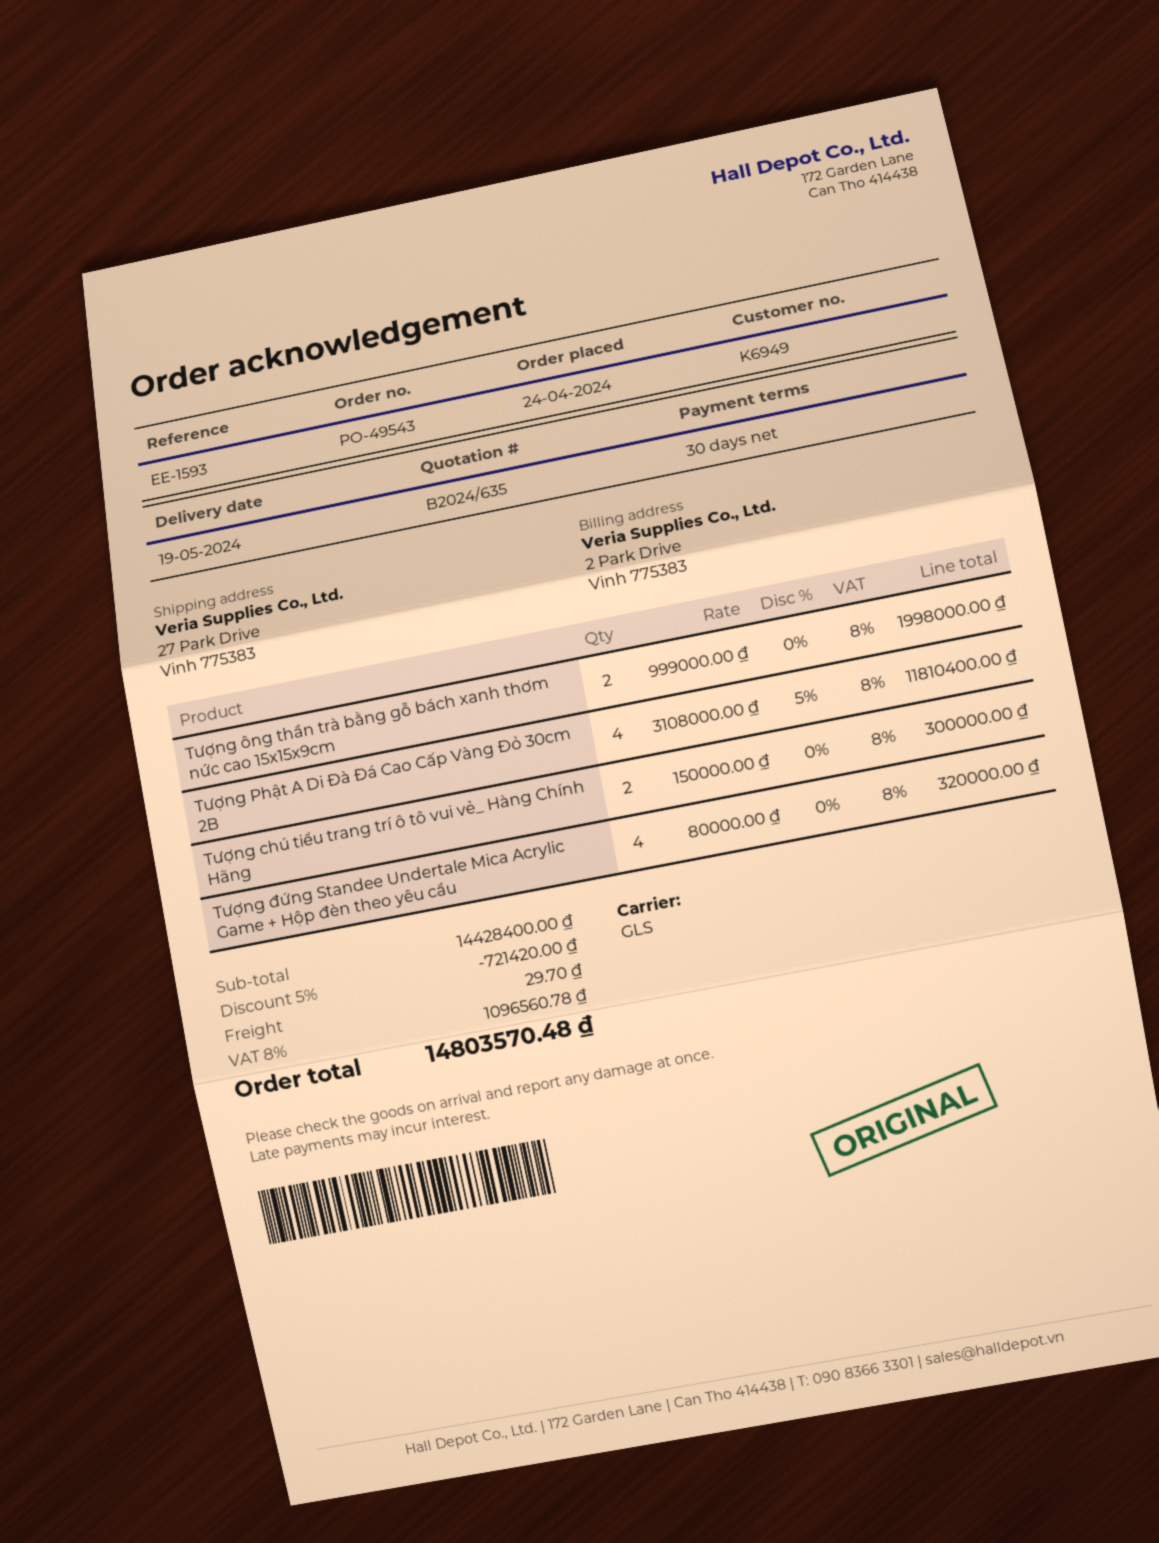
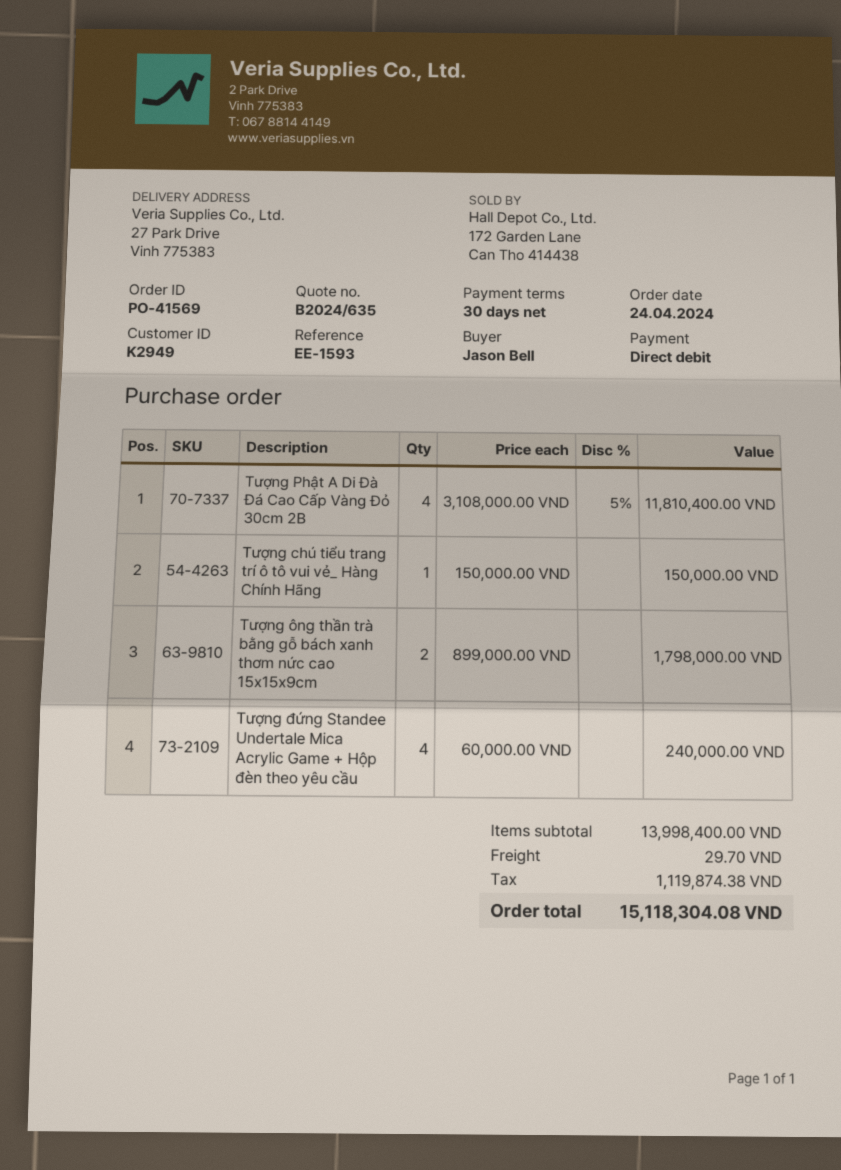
order number: PO-49543 -> PO-41569
customer number: K6949 -> K2949
Tượng ông thần trà bằng gỗ bách xanh thơm nức cao 15x15x9cm: 2 x 999000.00 = 1998000.00 -> 2 x 899000.00 = 1798000.00
Tượng chú tiểu trang trí ô tô vui vẻ_ Hàng Chính Hãng: 2 x 150000.00 = 300000.00 -> 1 x 150000.00 = 150000.00
Tượng đứng Standee Undertale Mica Acrylic Game + Hộp đèn theo yêu cầu: 4 x 80000.00 = 320000.00 -> 4 x 60000.00 = 240000.00
subtotal: 14428400.00 -> 13998400.00
discount: 5% = 721420.00 -> none
tax: 1096560.78 -> 1119874.38
total: 14803570.48 -> 15118304.08

